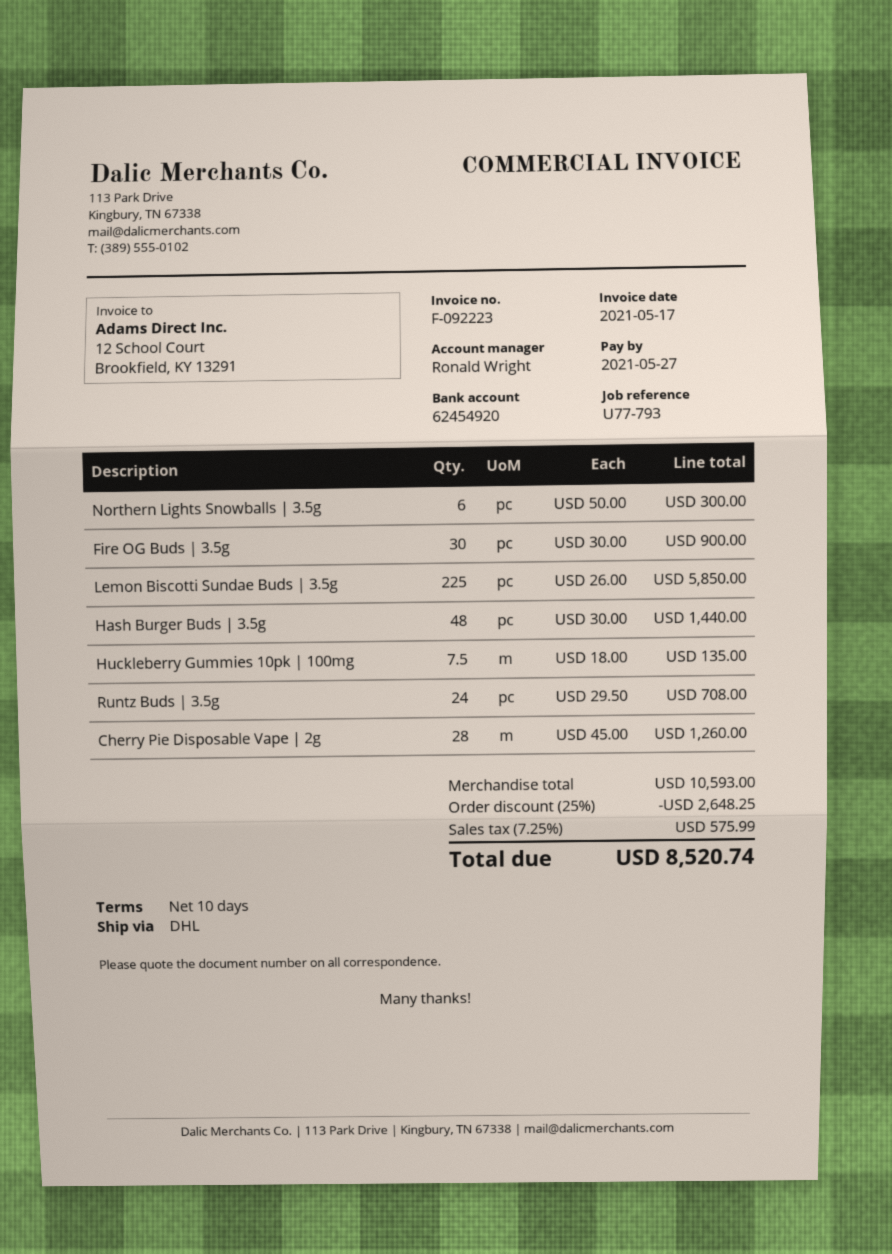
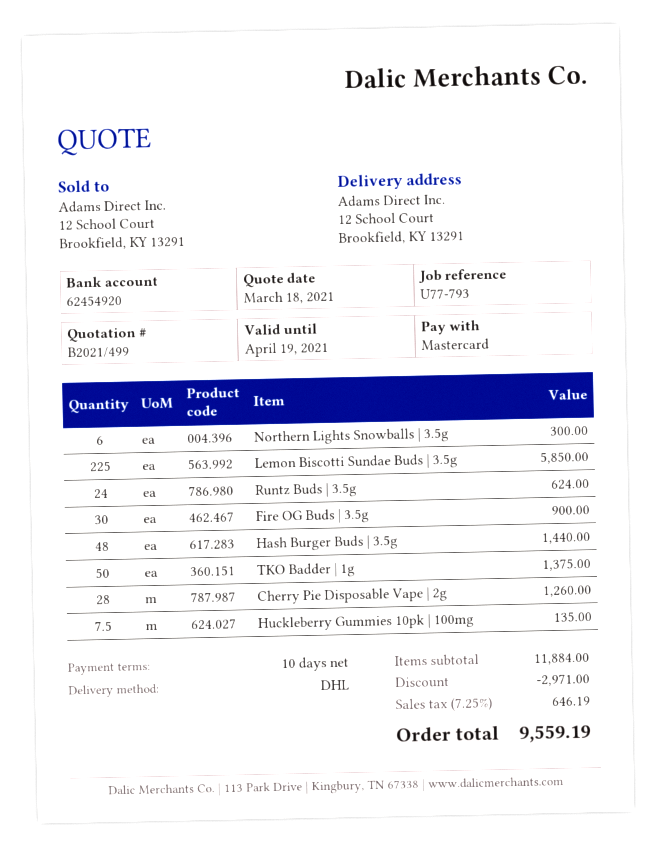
Runtz Buds | 3.5g: 24 for 708.00 -> 24 for 624.00
TKO Badder | 1g: none -> 50 for 1375.00
subtotal: 10593.00 -> 11884.00
discount: 2648.25 -> 2971.00
tax: 7.25% = 575.99 -> 7.25% = 646.19
total: 8520.74 -> 9559.19

